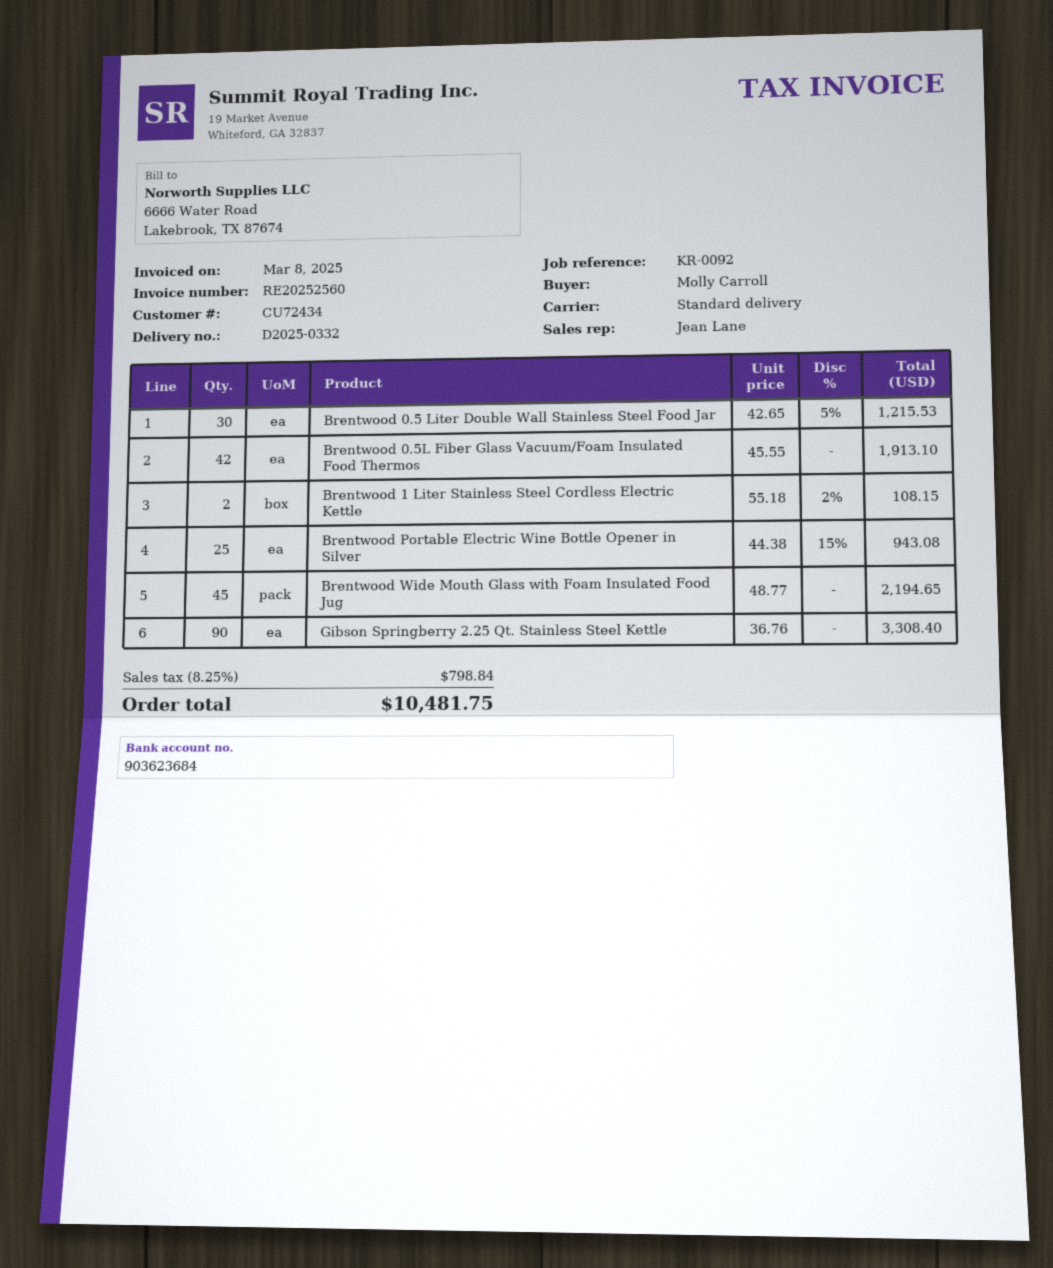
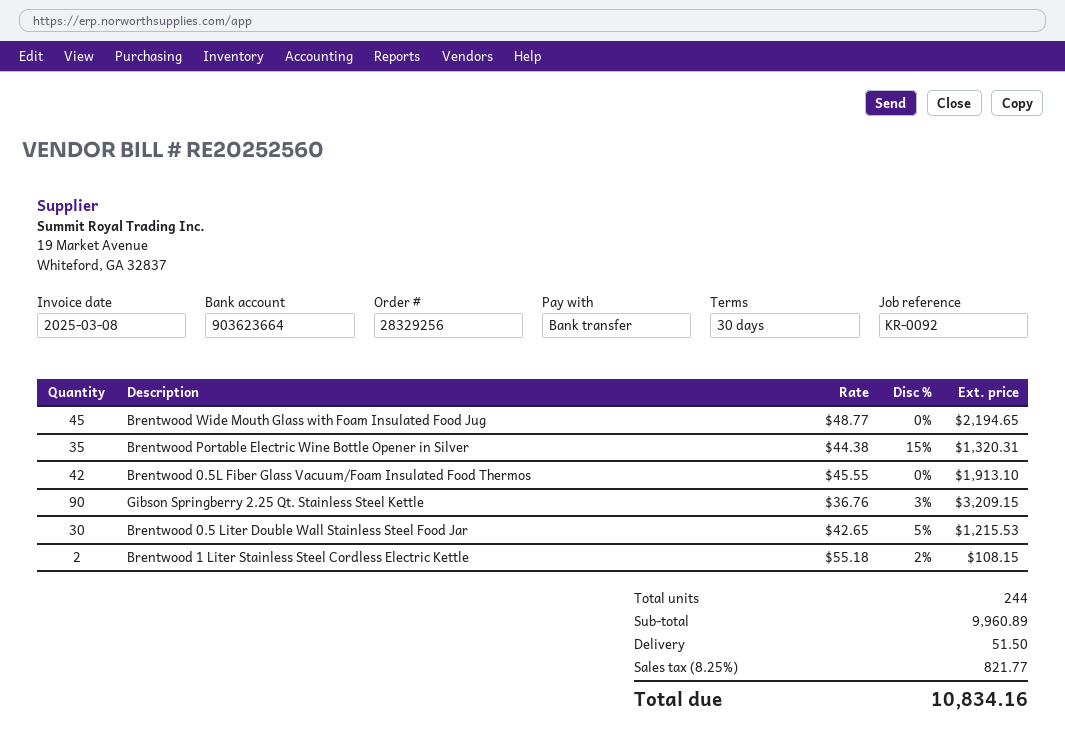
bank account: 903623684 -> 903623664
Brentwood Portable Electric Wine Bottle Opener in Silver: 25 x 44.38 - 15% = 943.08 -> 35 x 44.38 - 15% = 1320.31
Gibson Springberry 2.25 Qt. Stainless Steel Kettle: 90 x 36.76 = 3308.40 -> 90 x 36.76 - 3% = 3209.15
shipping: none -> 51.50
tax: 8.25% = 798.84 -> 8.25% = 821.77
total: 10481.75 -> 10834.16

